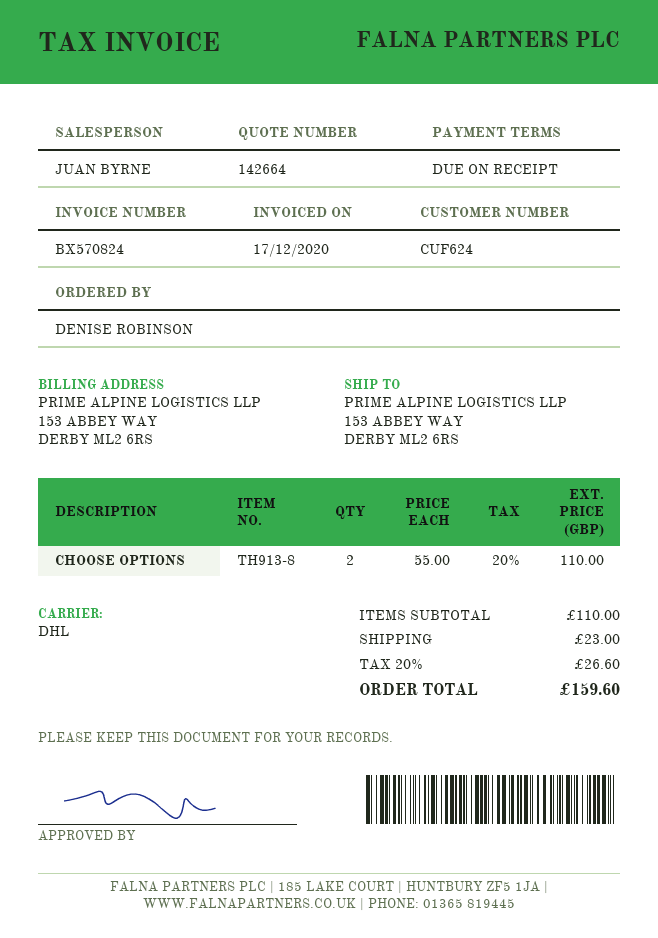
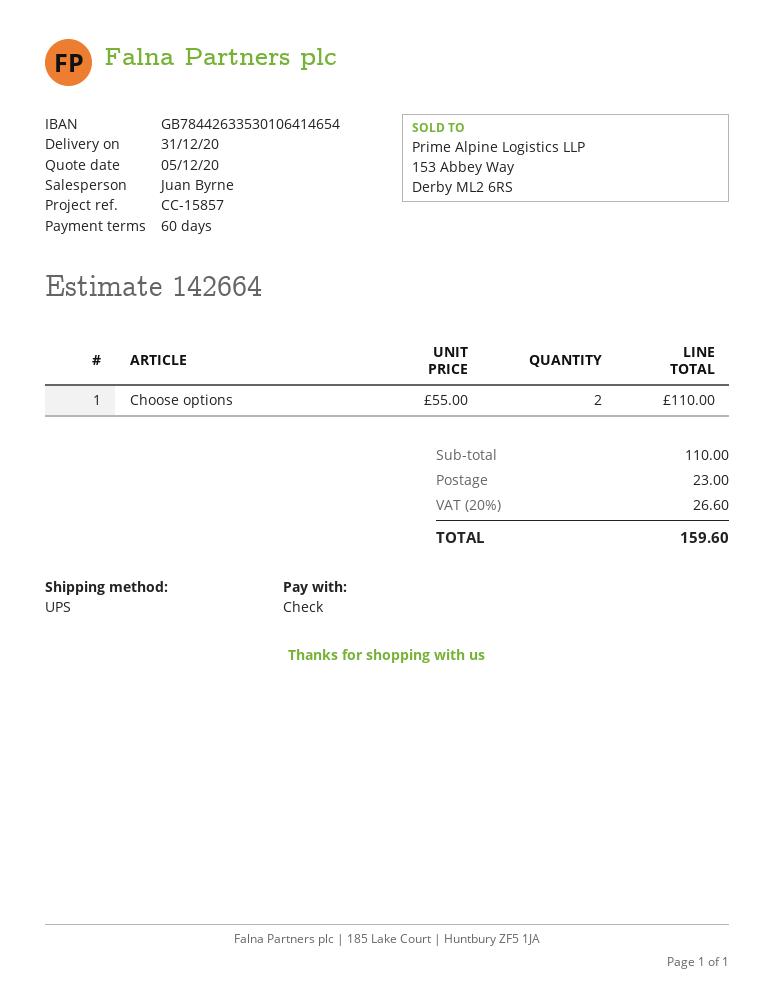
payment terms: on receipt -> 60 days
shipping method: DHL -> UPS

